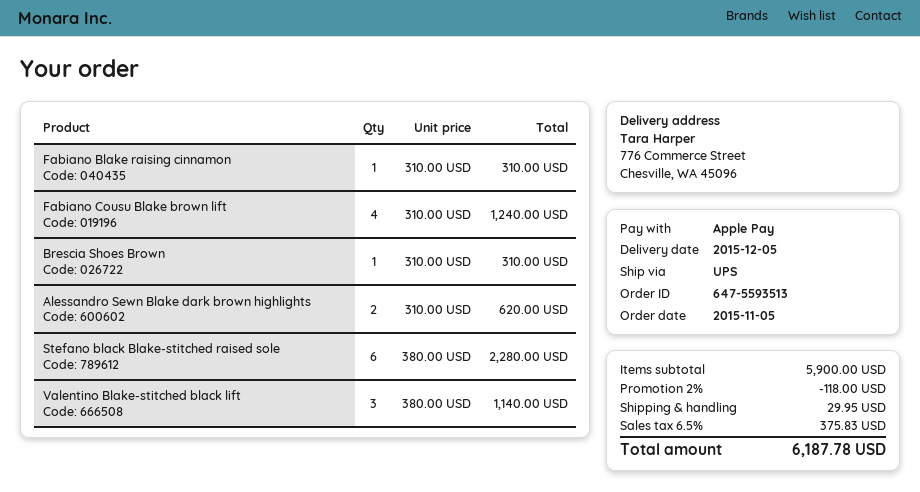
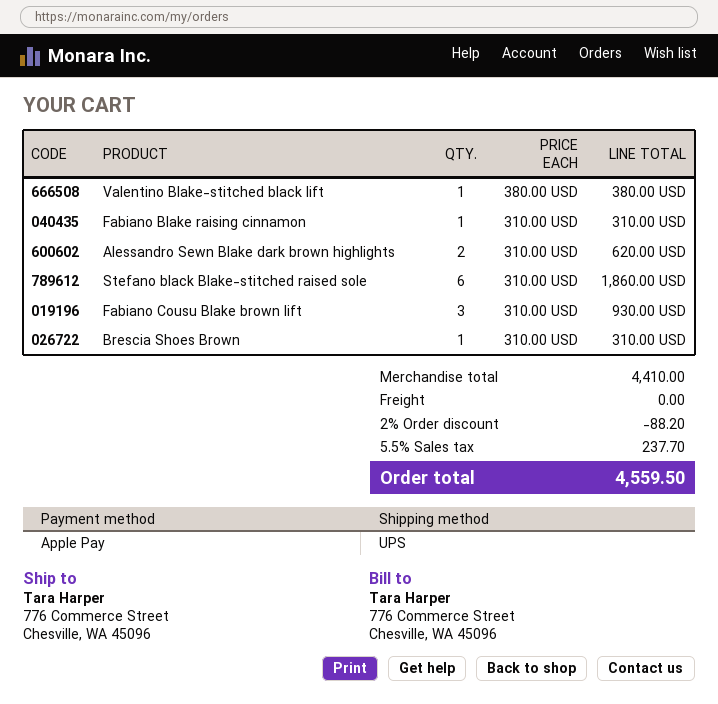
Fabiano Cousu Blake brown lift: 4 x 310.00 = 1240.00 -> 3 x 310.00 = 930.00
Stefano black Blake-stitched raised sole: 6 x 380.00 = 2280.00 -> 6 x 310.00 = 1860.00
Valentino Blake-stitched black lift: 3 x 380.00 = 1140.00 -> 1 x 380.00 = 380.00
subtotal: 5900.00 -> 4410.00
discount: 2% = 118.00 -> 2% = 88.20
shipping: 29.95 -> 0.00
tax: 6.5% = 375.83 -> 5.5% = 237.70
total: 6187.78 -> 4559.50

